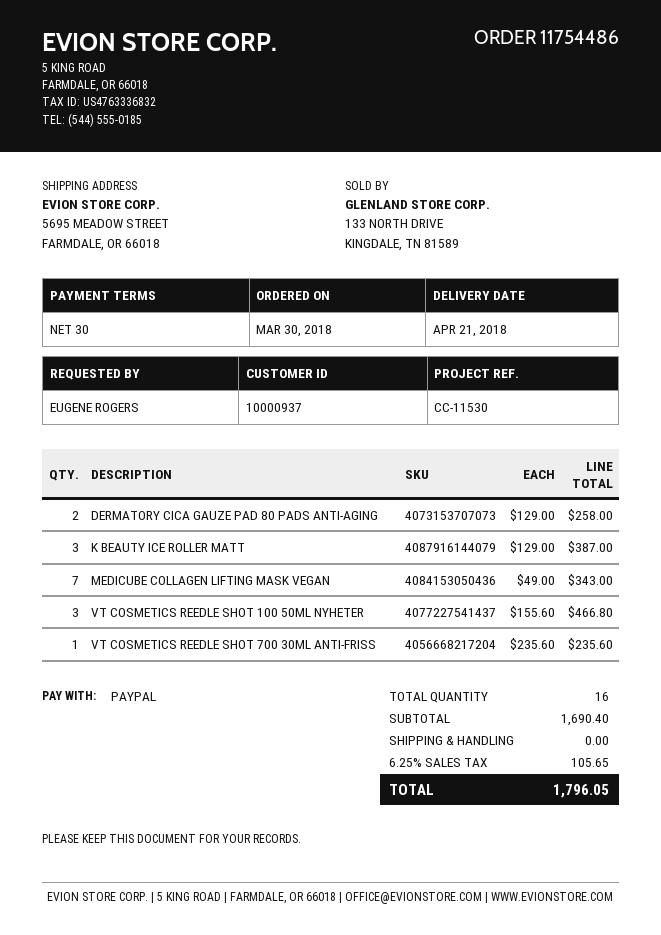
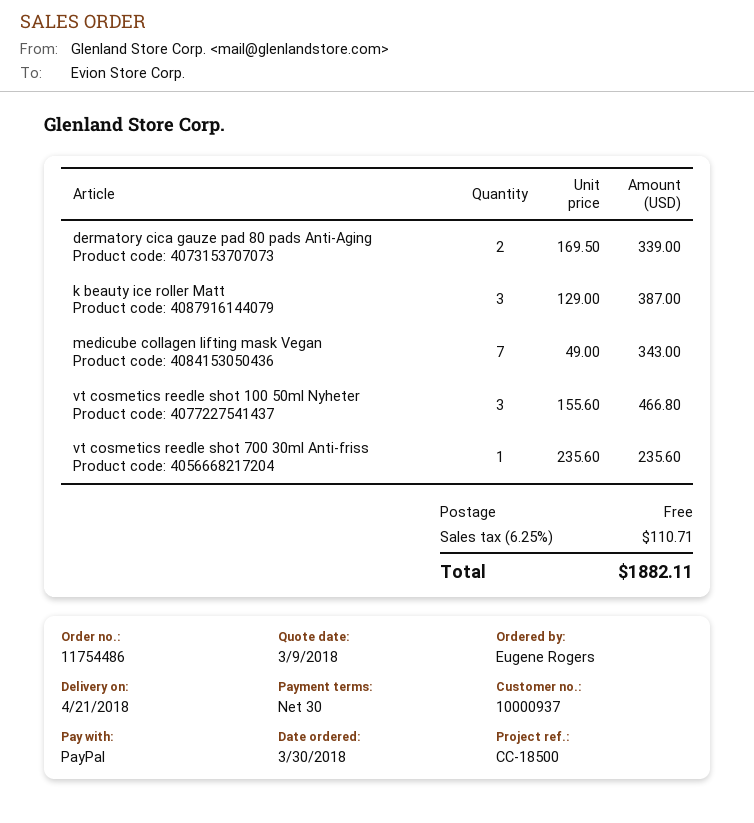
reference: CC-11530 -> CC-18500
DERMATORY CICA GAUZE PAD 80 PADS ANTI-AGING: 2 x 129.00 = 258.00 -> 2 x 169.50 = 339.00
tax: 6.25% = 105.65 -> 6.25% = 110.71
total: 1796.05 -> 1882.11

